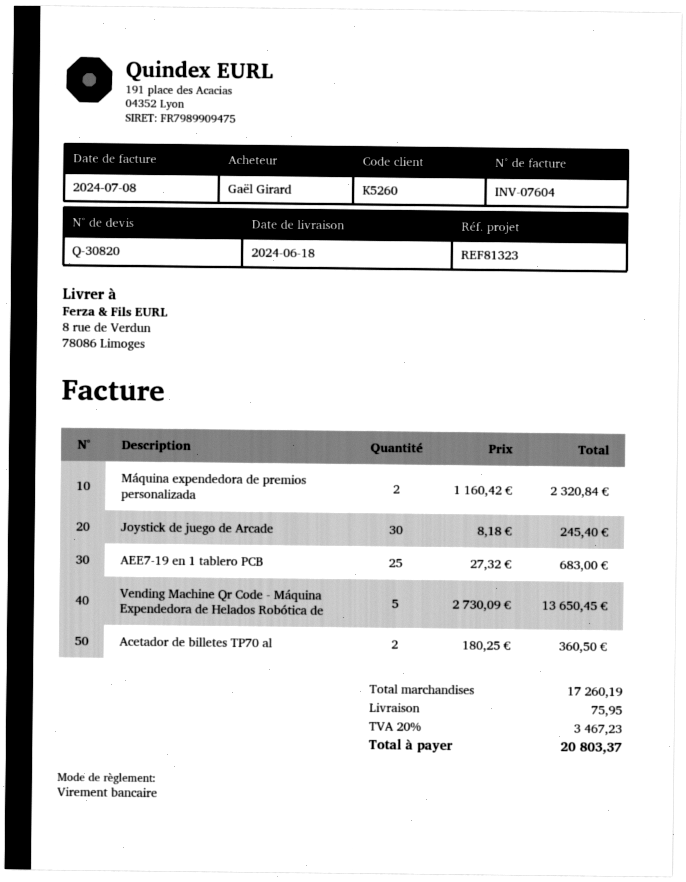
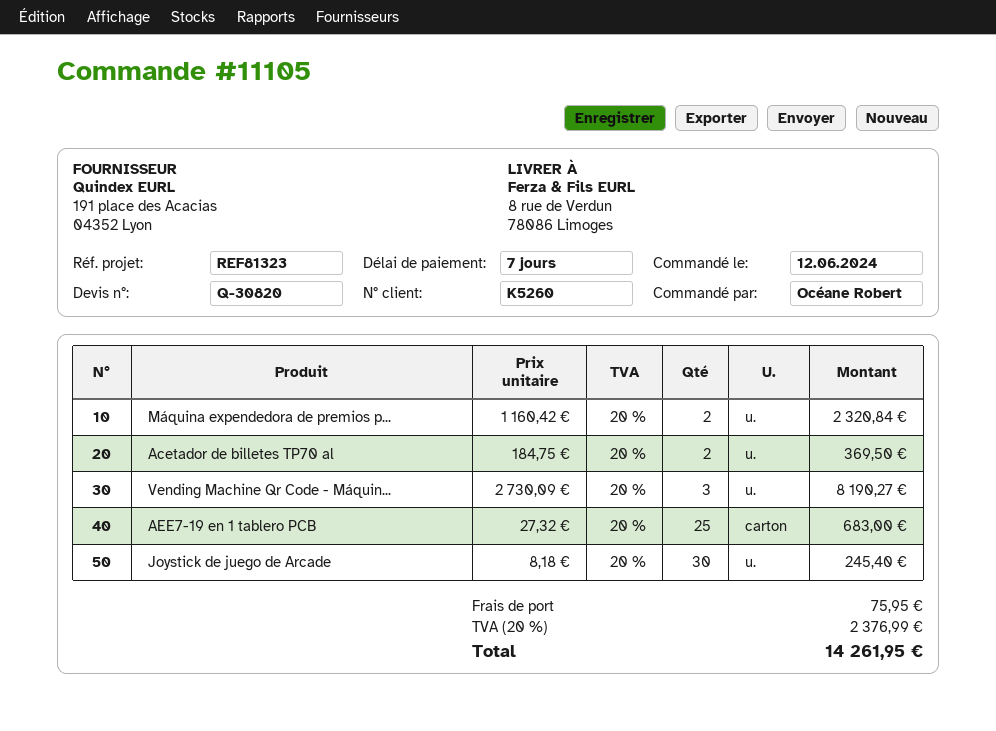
ordered by: Gaël Girard -> Océane Robert
Vending Machine Qr Code - Máquina Expendedora de Helados Robótica de: 5 x 2730.09 = 13650.45 -> 3 x 2730.09 = 8190.27
Acetador de billetes TP70 al: 2 x 180.25 = 360.50 -> 2 x 184.75 = 369.50
tax: 20% = 3467.23 -> 20% = 2376.99
total: 20803.37 -> 14261.95

